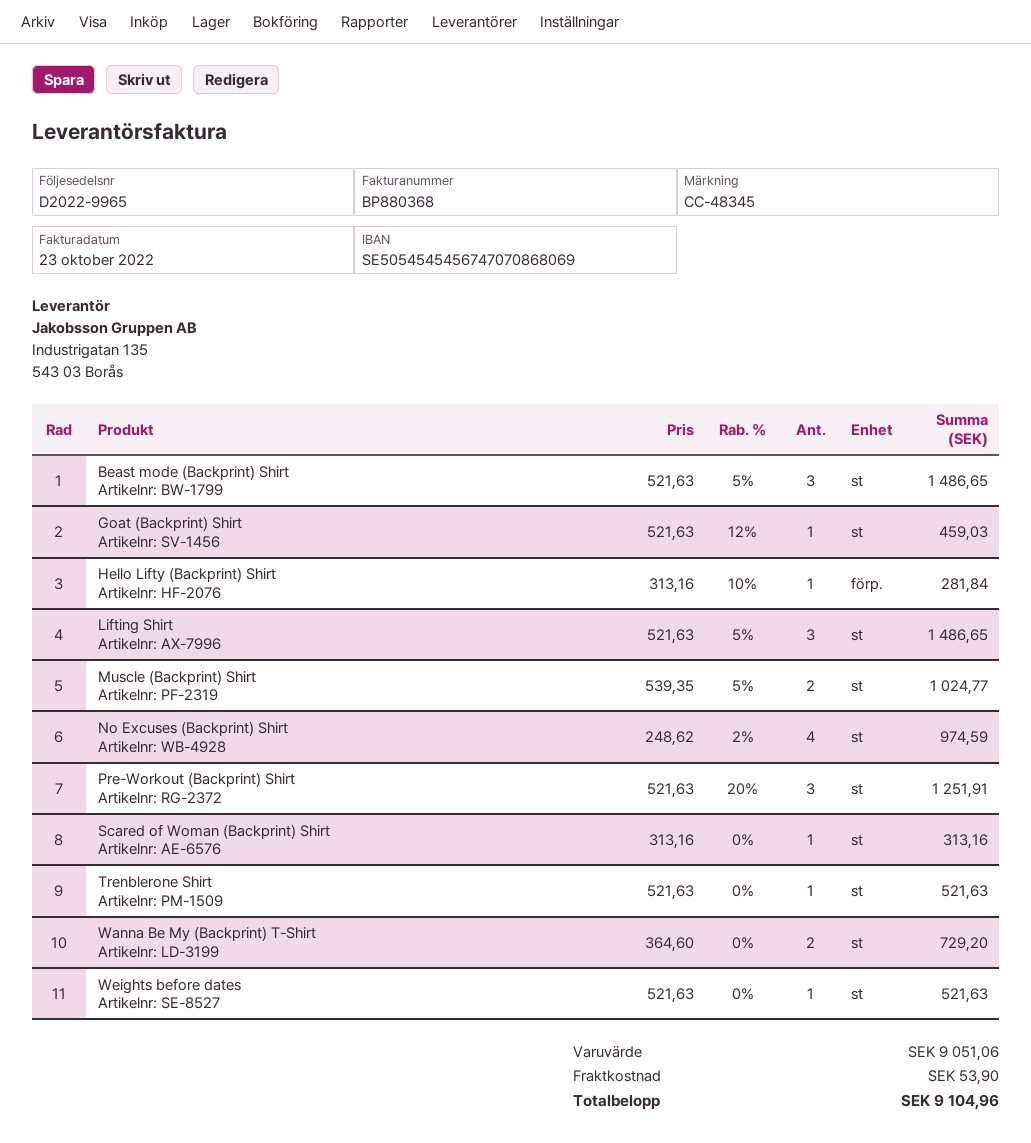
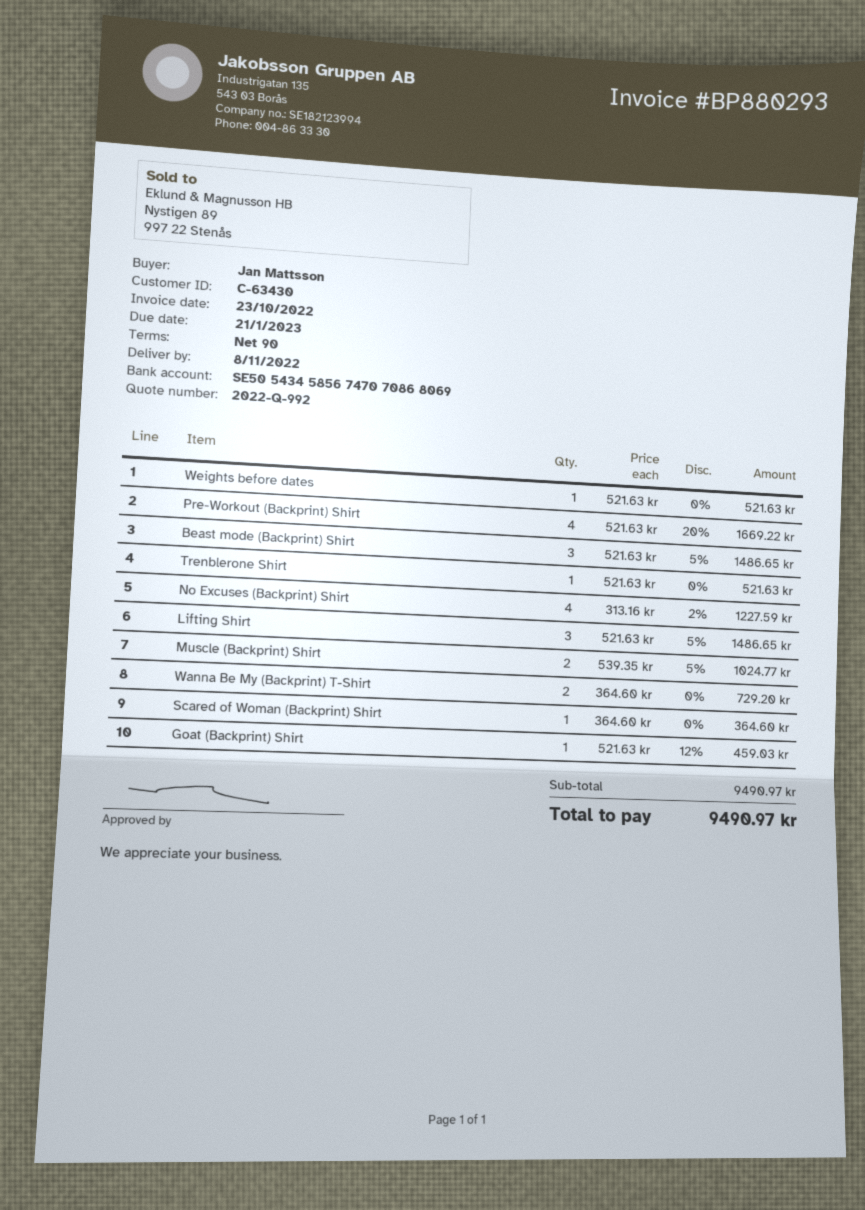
invoice number: BP880368 -> BP880293
bank account: SE5054545456747070868069 -> SE5054345856747070868069
Hello Lifty (Backprint) Shirt: 1 x 313.16 - 10% = 281.84 -> none
No Excuses (Backprint) Shirt: 4 x 248.62 - 2% = 974.59 -> 4 x 313.16 - 2% = 1227.59
Pre-Workout (Backprint) Shirt: 3 x 521.63 - 20% = 1251.91 -> 4 x 521.63 - 20% = 1669.22
Scared of Woman (Backprint) Shirt: 1 x 313.16 = 313.16 -> 1 x 364.60 = 364.60
subtotal: 9051.06 -> 9490.97
shipping: 53.90 -> none
total: 9104.96 -> 9490.97

